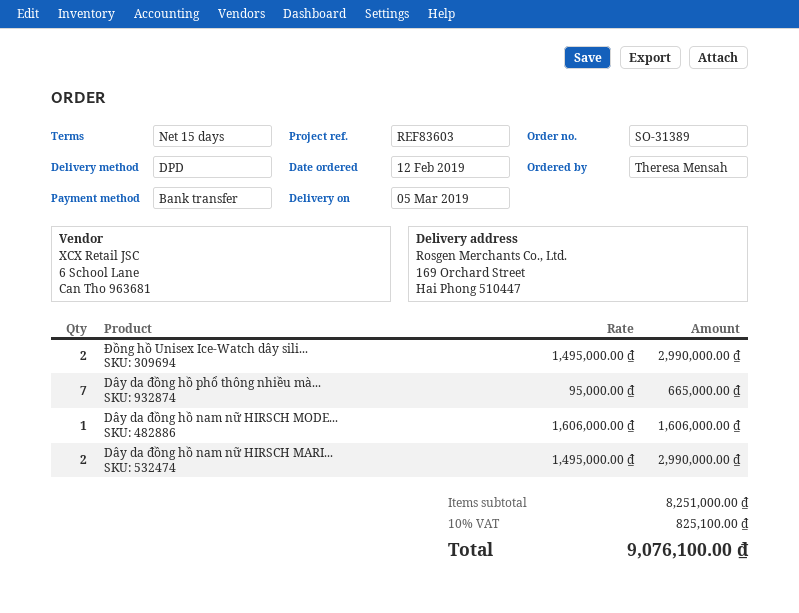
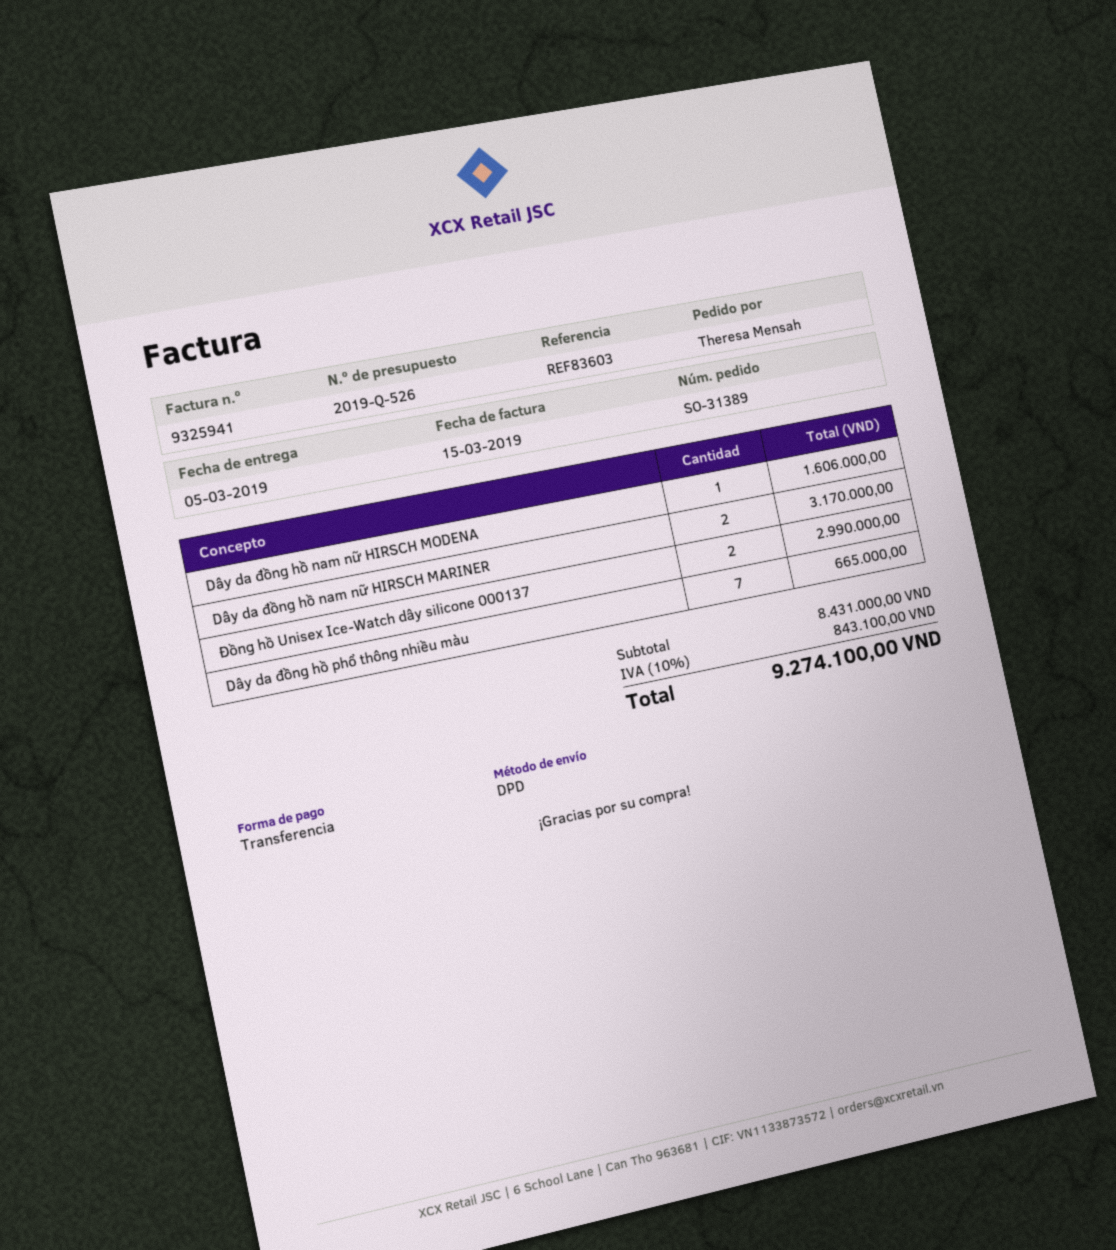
Dây da đồng hồ nam nữ HIRSCH MARI...: 2 for 2990000.00 -> 2 for 3170000.00
subtotal: 8251000.00 -> 8431000.00
tax: 10% = 825100.00 -> 10% = 843100.00
total: 9076100.00 -> 9274100.00

